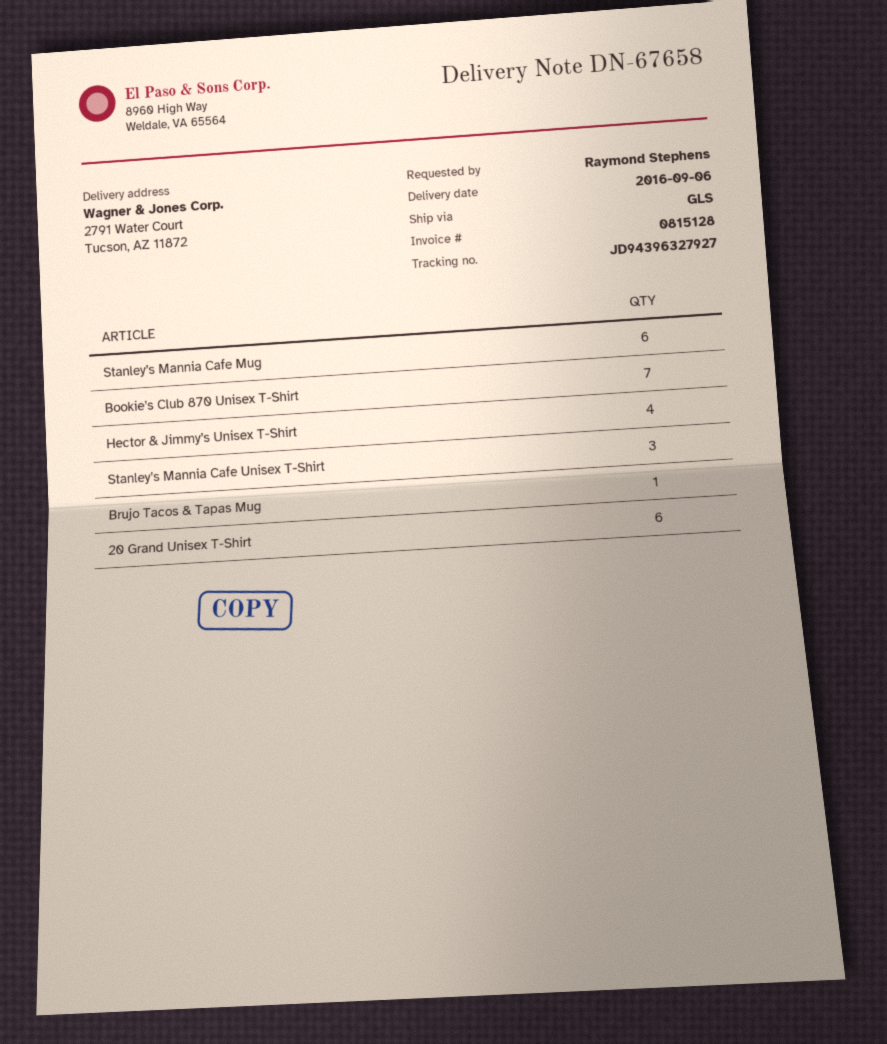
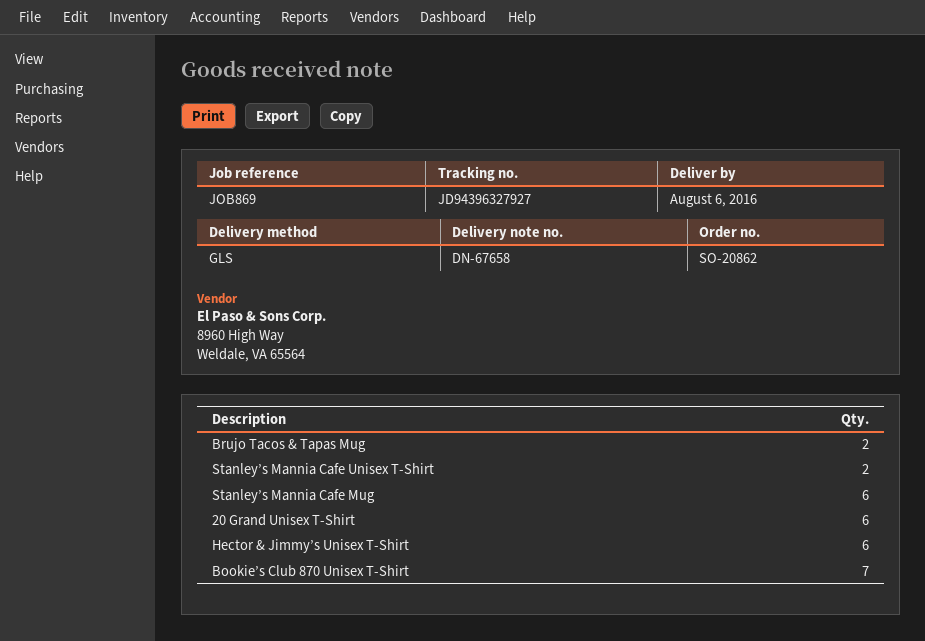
delivery date: 2016-09-06 -> 2016-08-06
Hector & Jimmy’s Unisex T-Shirt: 4 -> 6
Stanley’s Mannia Cafe Unisex T-Shirt: 3 -> 2
Brujo Tacos & Tapas Mug: 1 -> 2

